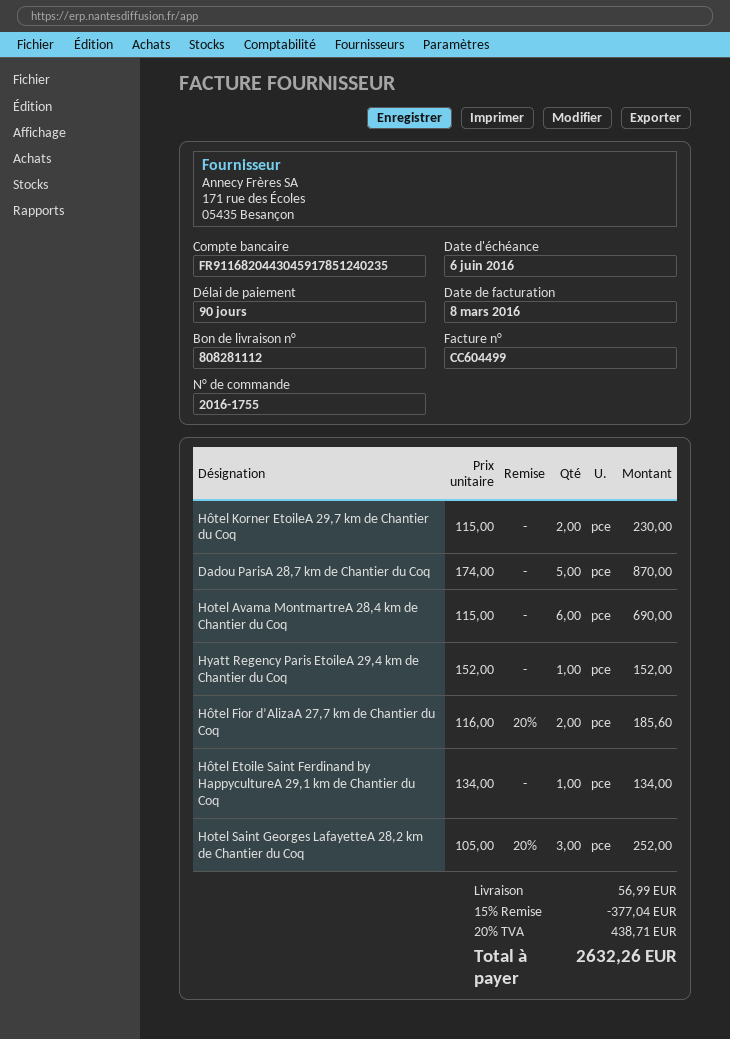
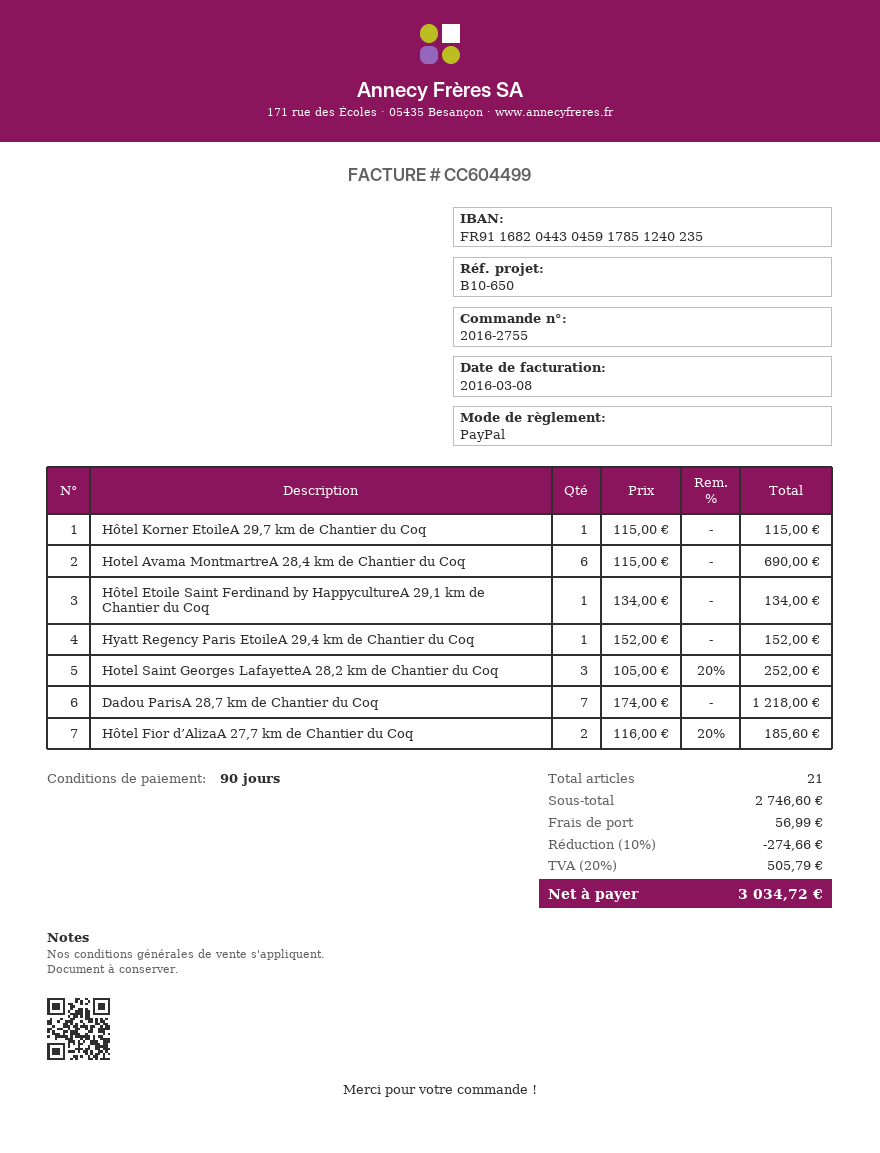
order number: 2016-1755 -> 2016-2755
Hôtel Korner EtoileA 29,7 km de Chantier du Coq: 2 x 115.00 = 230.00 -> 1 x 115.00 = 115.00
Dadou ParisA 28,7 km de Chantier du Coq: 5 x 174.00 = 870.00 -> 7 x 174.00 = 1218.00
discount: 15% = 377.04 -> 10% = 274.66
tax: 20% = 438.71 -> 20% = 505.79
total: 2632.26 -> 3034.72

